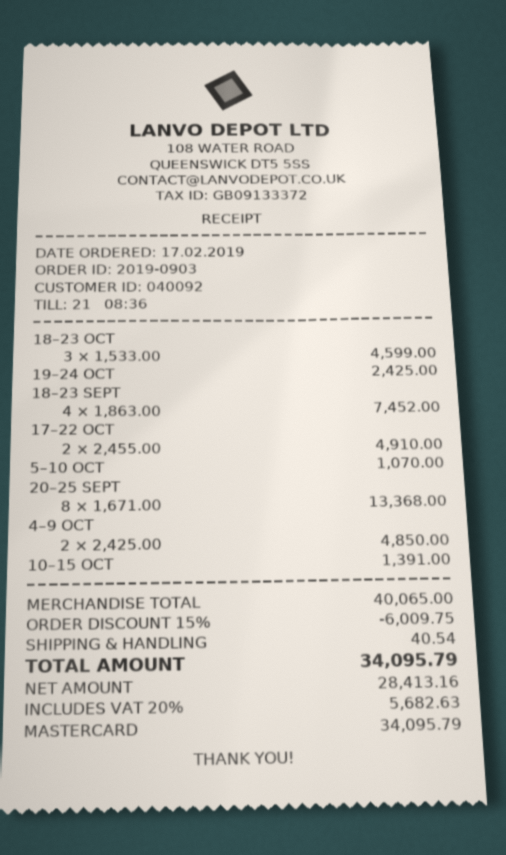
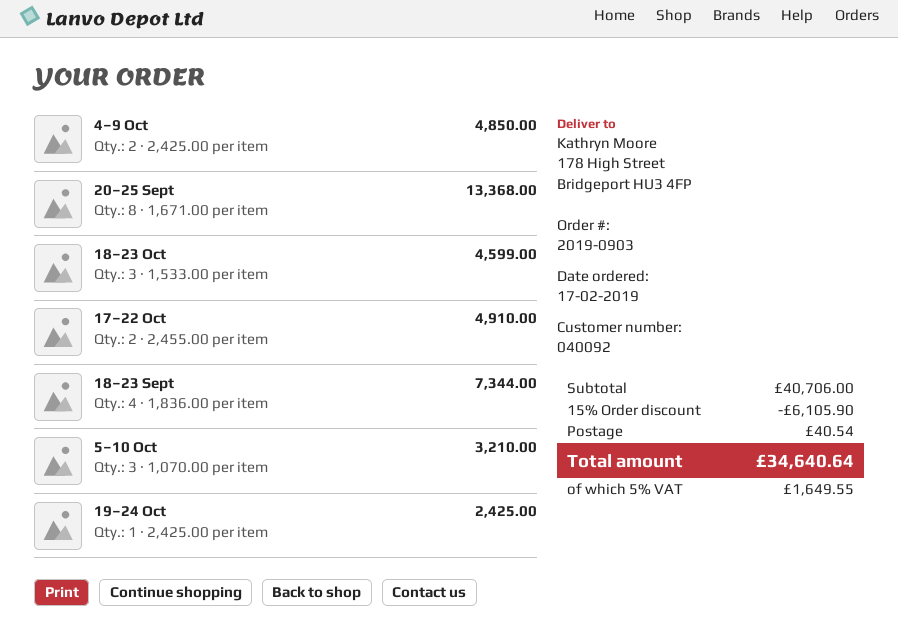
18–23 SEPT: 4 x 1863.00 = 7452.00 -> 4 x 1836.00 = 7344.00
5–10 OCT: 1 x 1070.00 = 1070.00 -> 3 x 1070.00 = 3210.00
10–15 OCT: 1 x 1391.00 = 1391.00 -> none
subtotal: 40065.00 -> 40706.00
discount: 15% = 6009.75 -> 15% = 6105.90
tax: 20% = 5682.63 -> 5% = 1649.55
total: 34095.79 -> 34640.64

